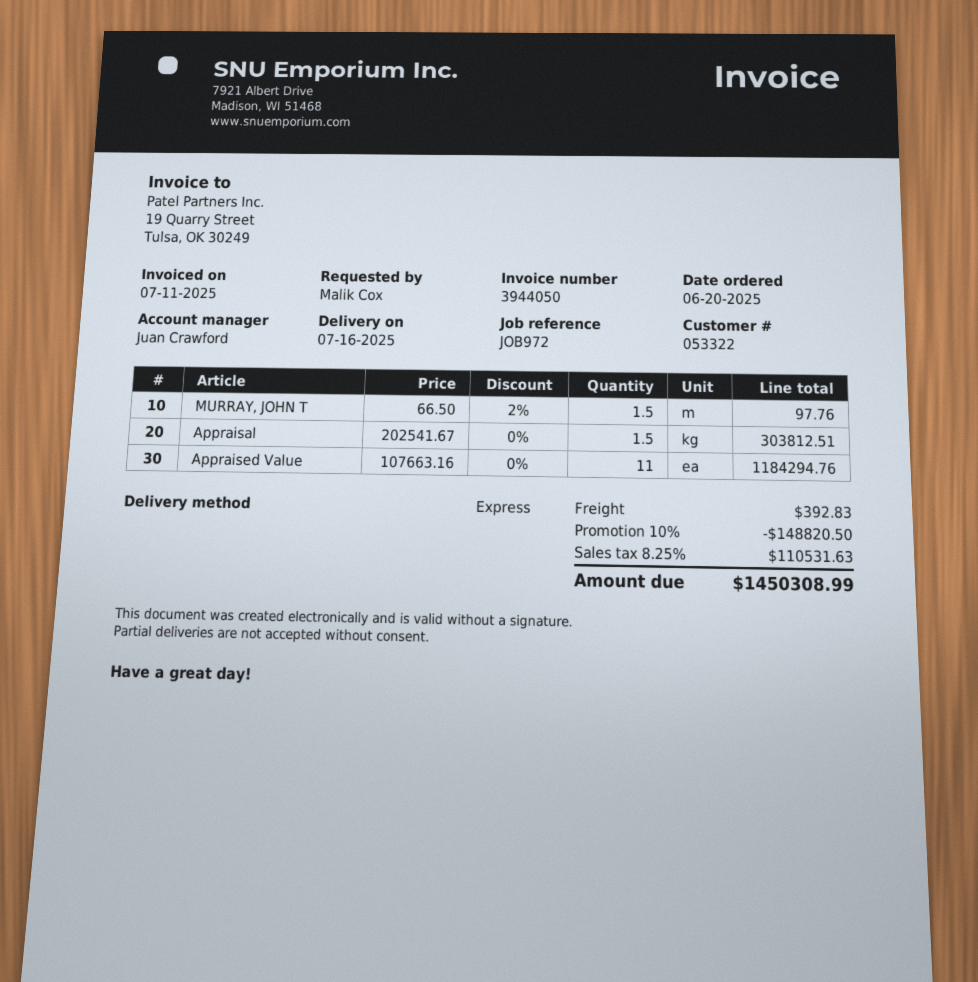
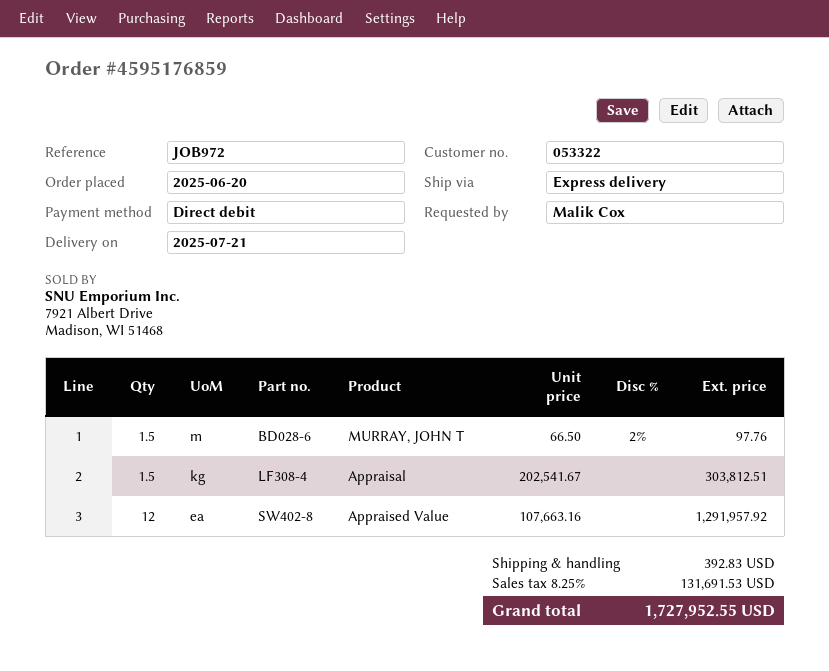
delivery date: 2025-07-16 -> 2025-07-21
Appraised Value: 11 x 107663.16 = 1184294.76 -> 12 x 107663.16 = 1291957.92
discount: 10% = 148820.50 -> none
tax: 8.25% = 110531.63 -> 8.25% = 131691.53
total: 1450308.99 -> 1727952.55

